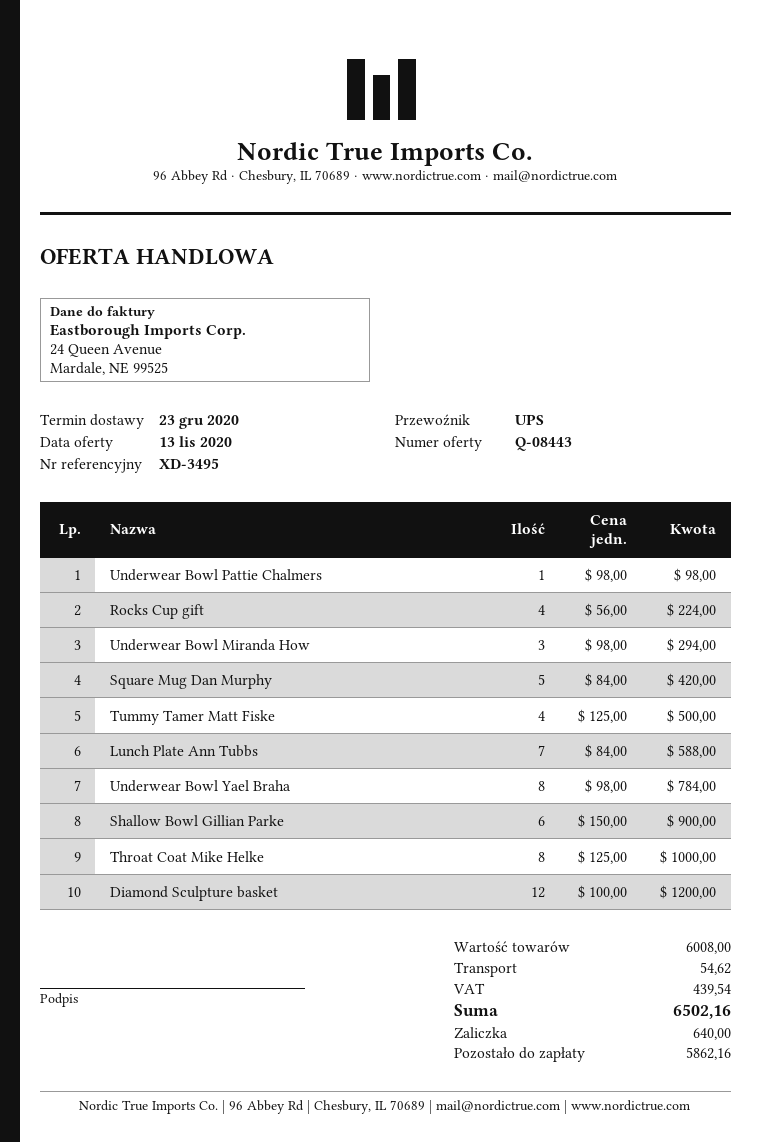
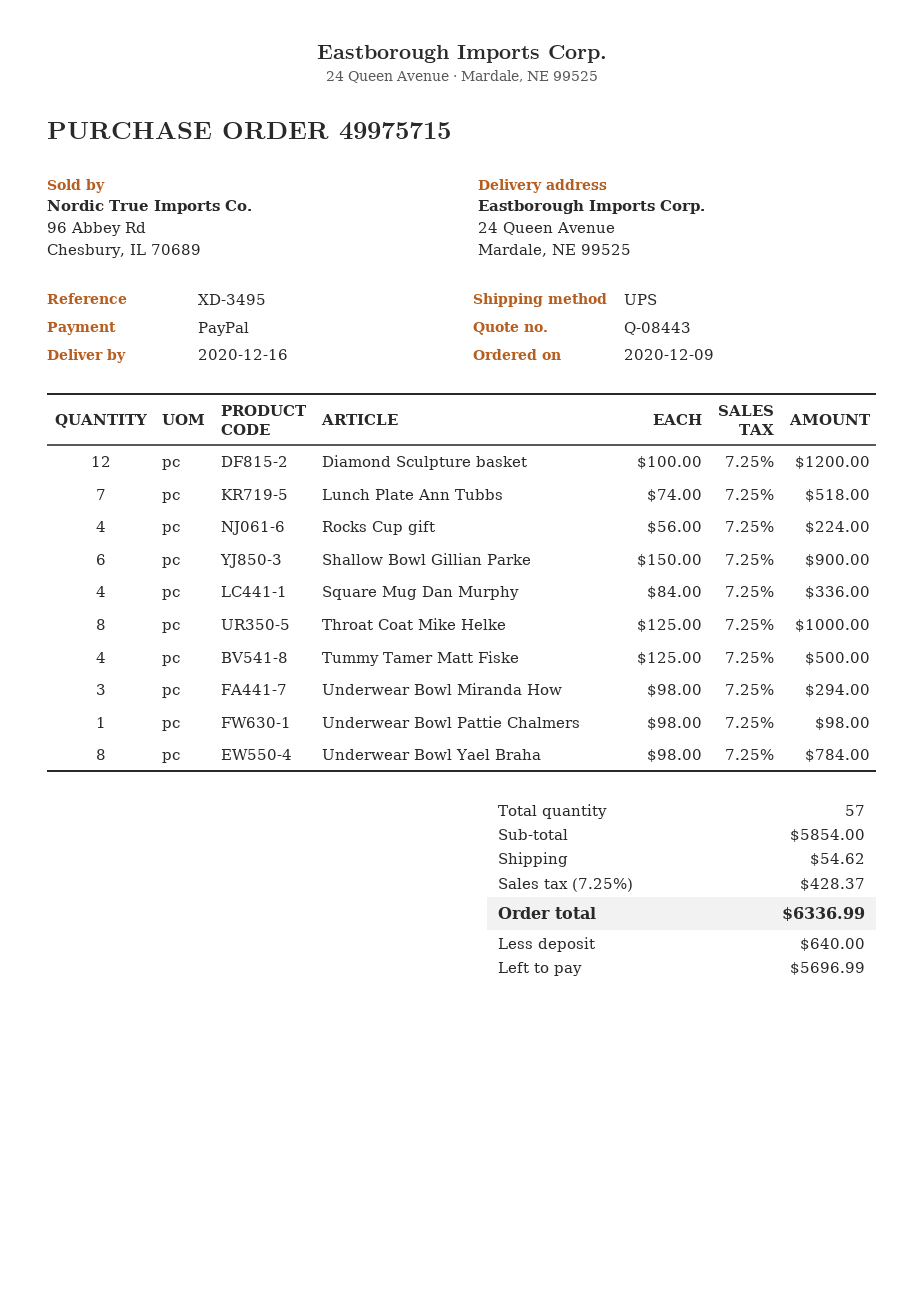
delivery date: 2020-12-23 -> 2020-12-16
Square Mug Dan Murphy: 5 x 84.00 = 420.00 -> 4 x 84.00 = 336.00
Lunch Plate Ann Tubbs: 7 x 84.00 = 588.00 -> 7 x 74.00 = 518.00
subtotal: 6008.00 -> 5854.00
tax: 439.54 -> 428.37
total: 6502.16 -> 6336.99
balance: 5862.16 -> 5696.99

